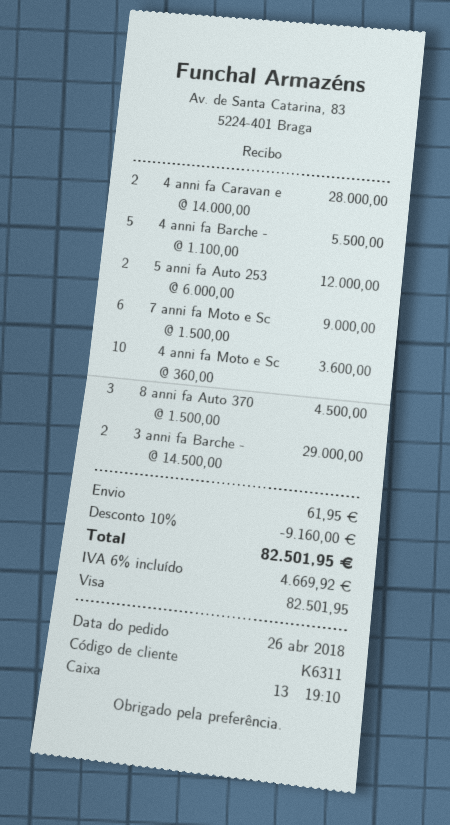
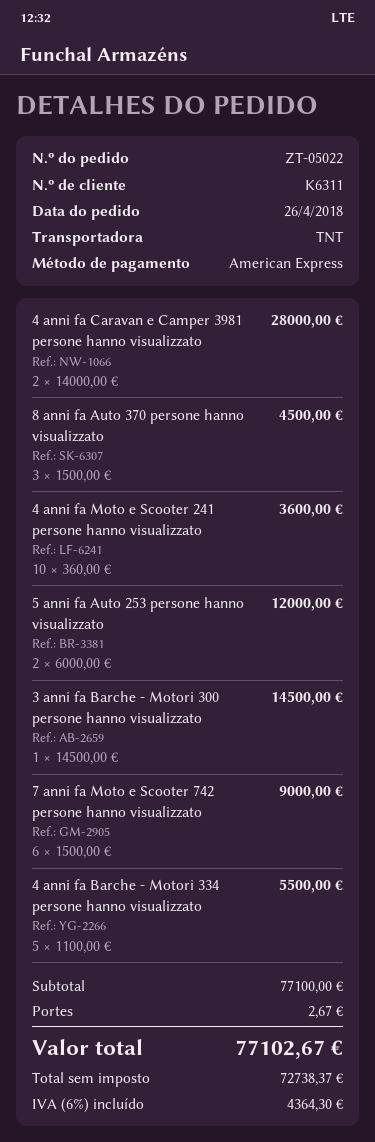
payment method: Visa -> American Express
3 anni fa Barche -: 2 x 14500.00 = 29000.00 -> 1 x 14500.00 = 14500.00
discount: 10% = 9160.00 -> none
shipping: 61.95 -> 2.67
tax: 6% = 4669.92 -> 6% = 4364.30
total: 82501.95 -> 77102.67

